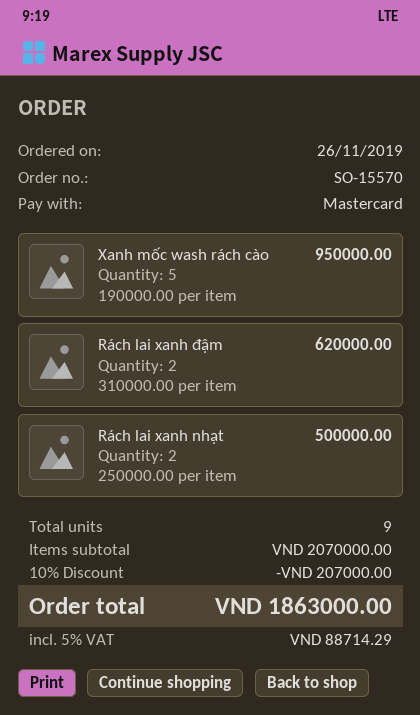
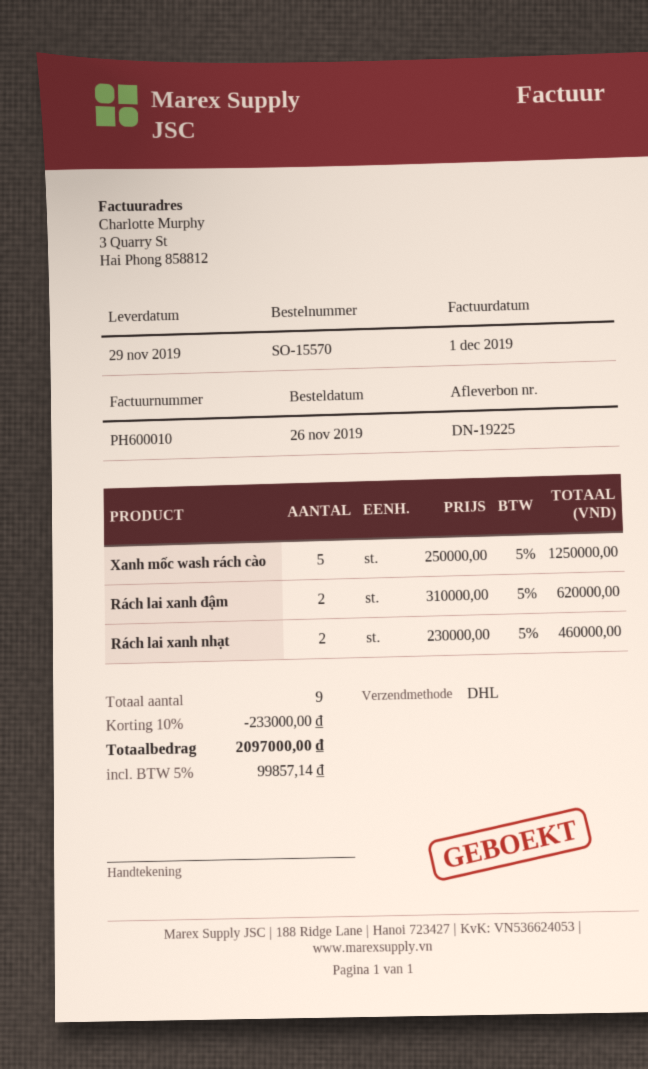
Xanh mốc wash rách cào: 5 x 190000.00 = 950000.00 -> 5 x 250000.00 = 1250000.00
Rách lai xanh nhạt: 2 x 250000.00 = 500000.00 -> 2 x 230000.00 = 460000.00
discount: 10% = 207000.00 -> 10% = 233000.00
tax: 5% = 88714.29 -> 5% = 99857.14
total: 1863000.00 -> 2097000.00

